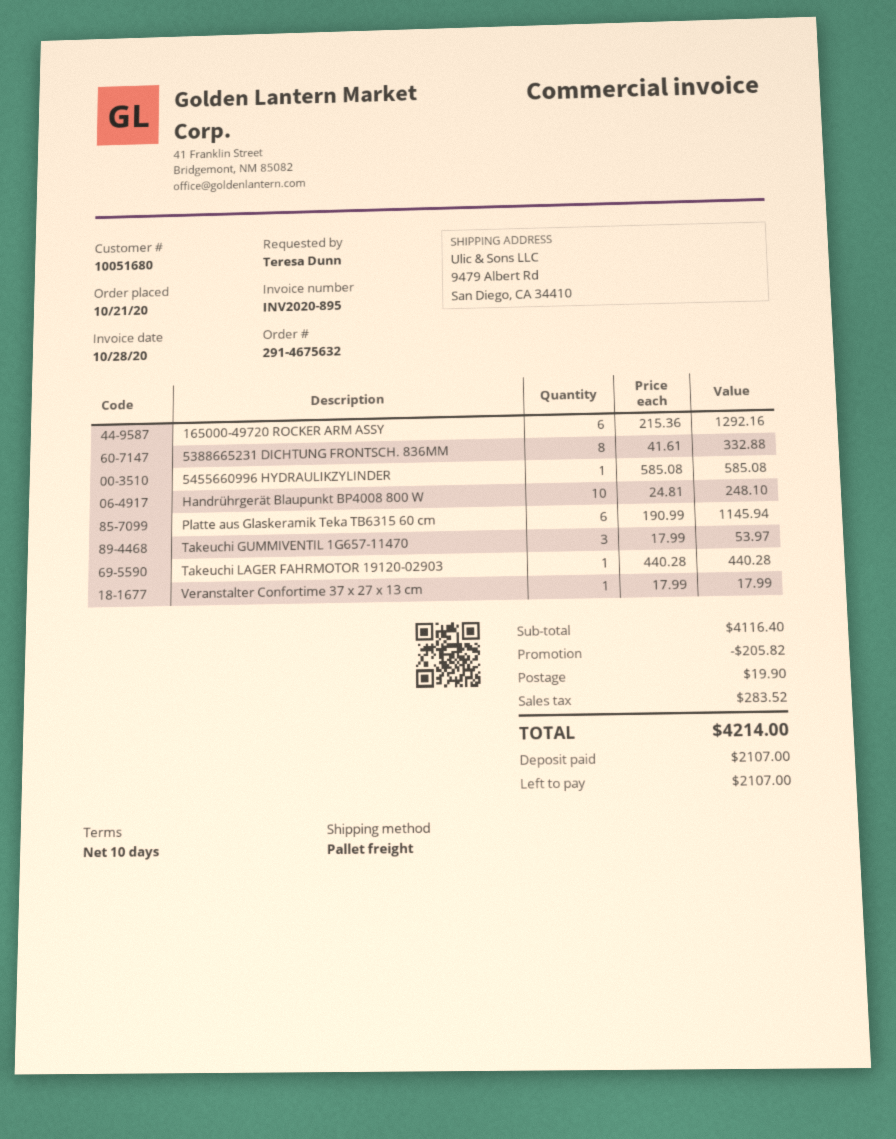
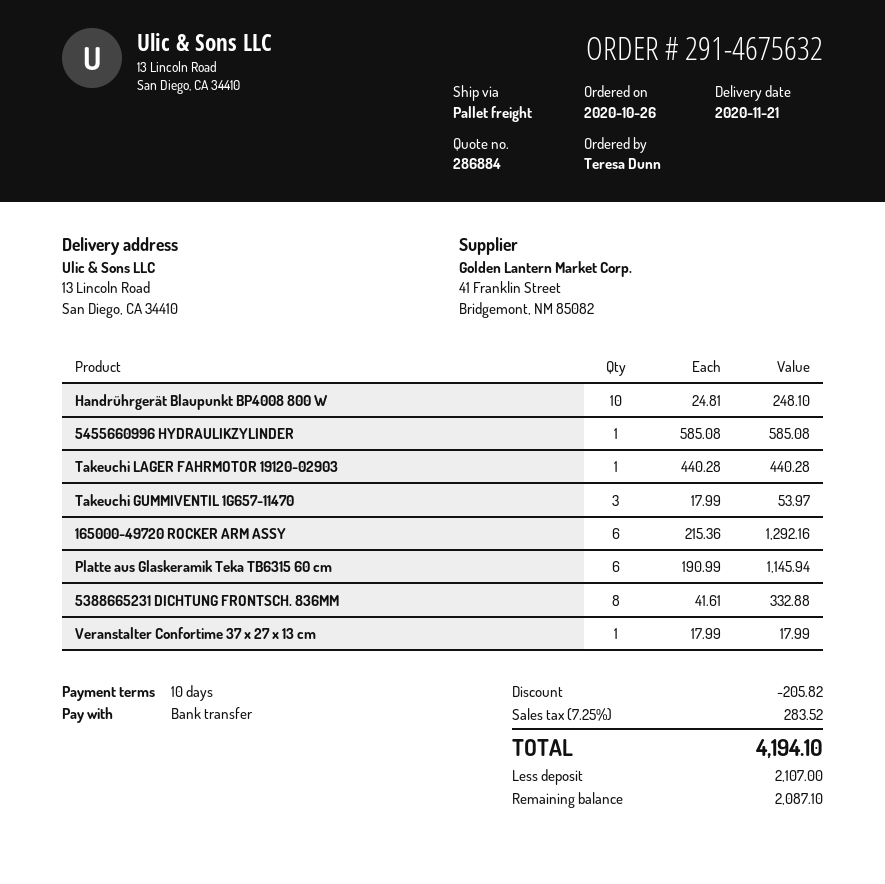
order date: 2020-10-21 -> 2020-10-26
ship to: 9479 Albert Rd, San Diego, CA 34410 -> 13 Lincoln Road, San Diego, CA 34410
shipping: 19.90 -> none
total: 4214.00 -> 4194.10
balance: 2107.00 -> 2087.10

